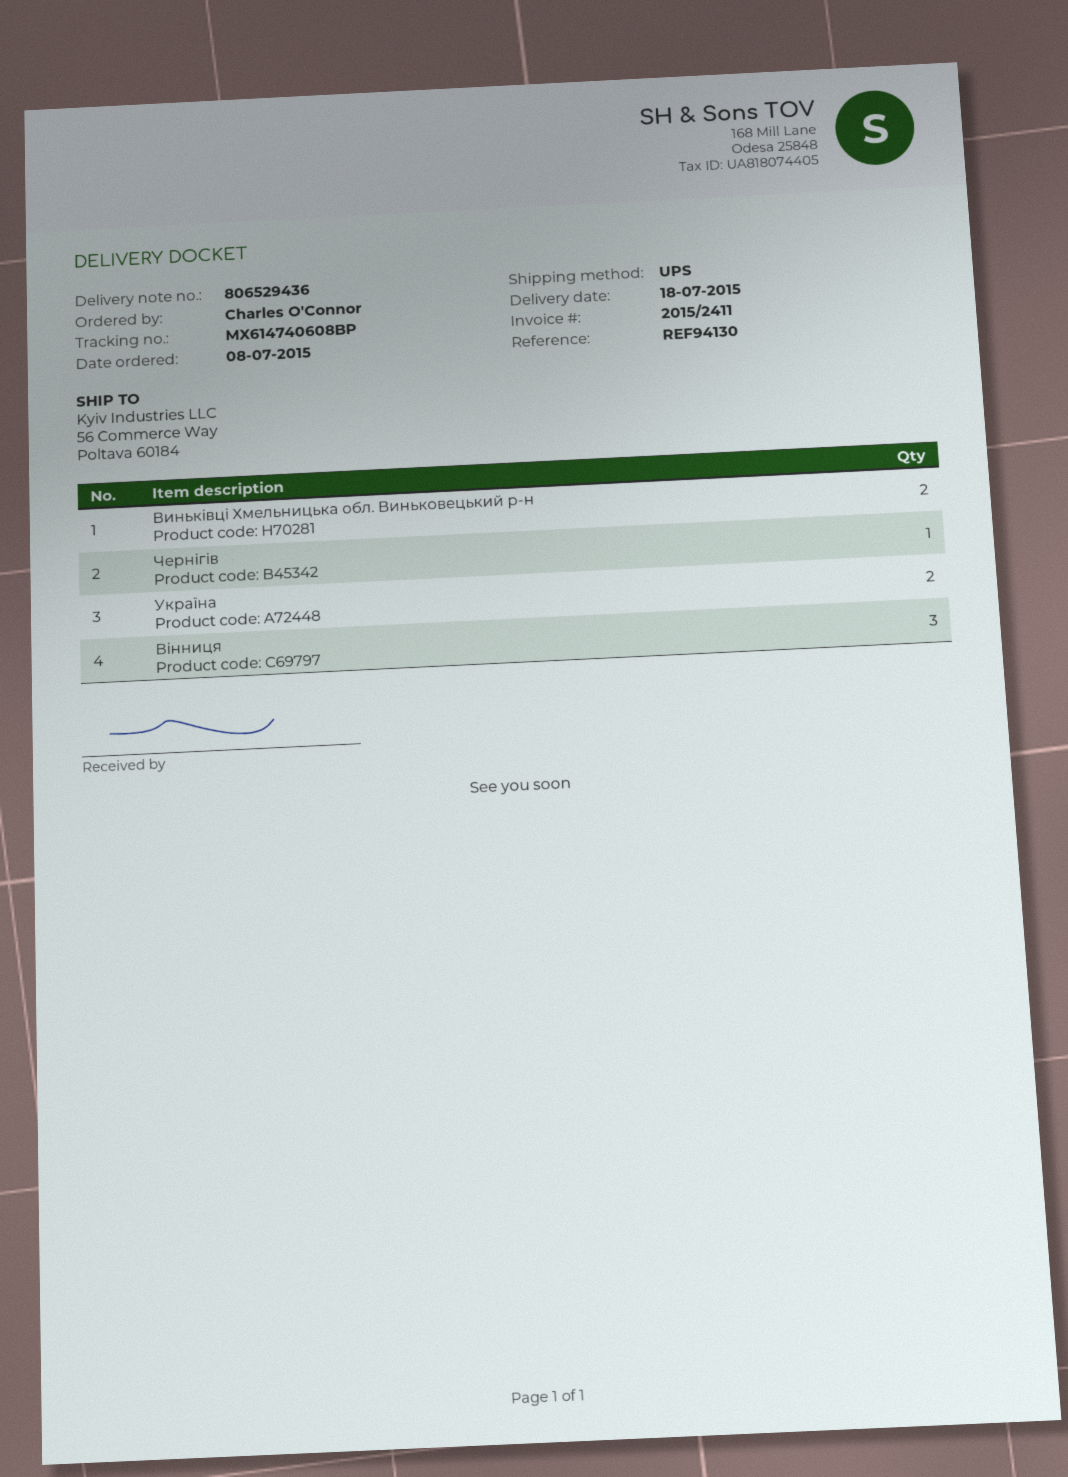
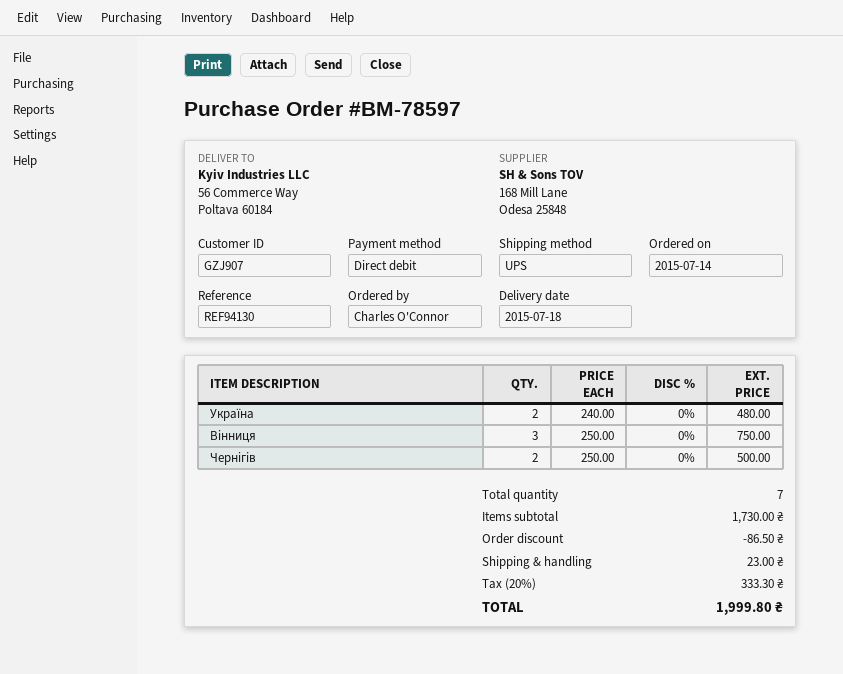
order date: 2015-07-08 -> 2015-07-14
Виньківці Хмельницька обл. Виньковецький р-н: 2 -> none
Чернігів: 1 -> 2

